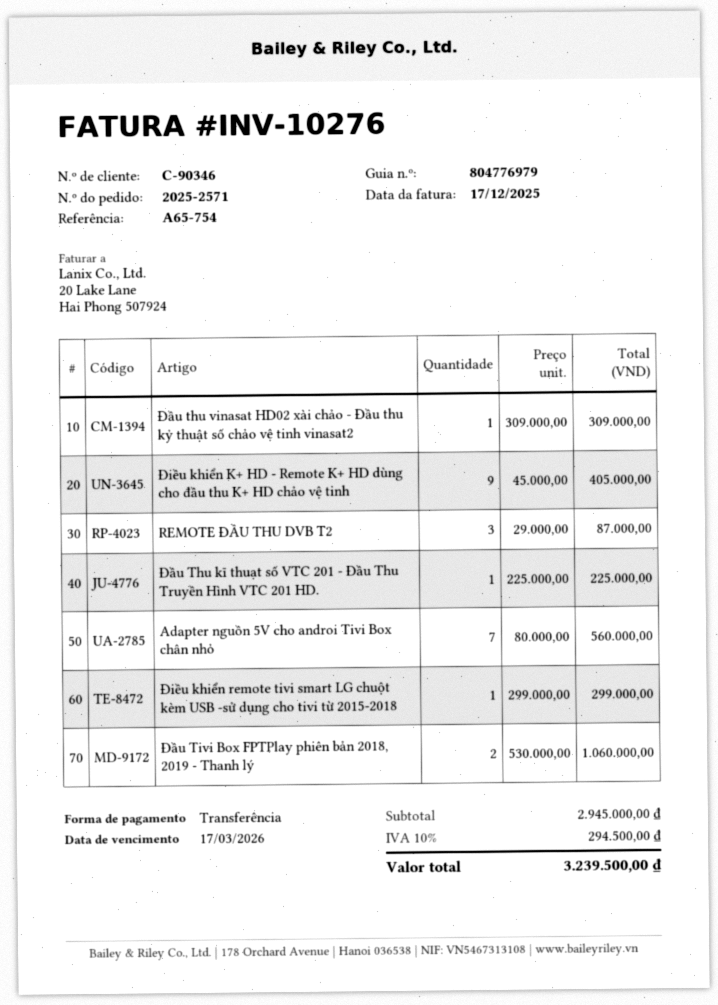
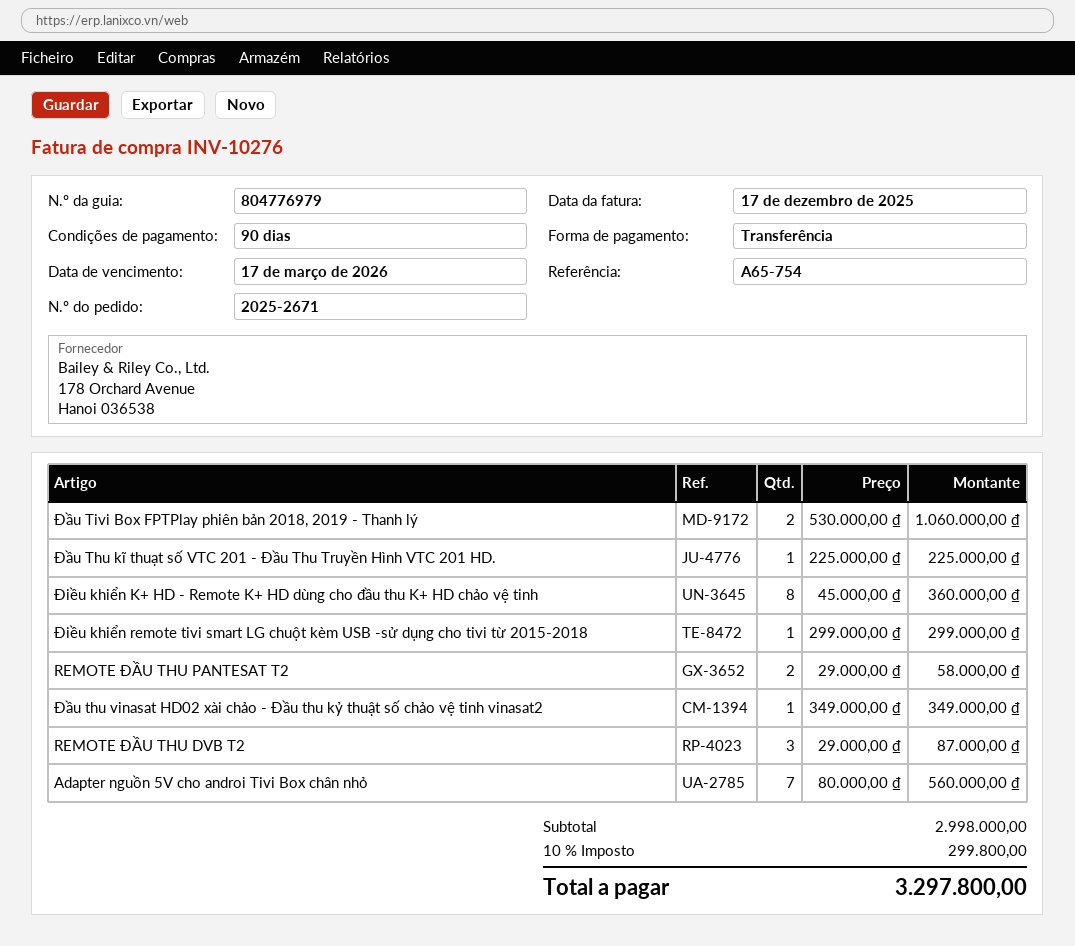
order number: 2025-2571 -> 2025-2671
Đầu thu vinasat HD02 xài chảo - Đầu thu kỷ thuật số chảo vệ tinh vinasat2: 1 x 309000.00 = 309000.00 -> 1 x 349000.00 = 349000.00
Điều khiển K+ HD - Remote K+ HD dùng cho đầu thu K+ HD chảo vệ tinh: 9 x 45000.00 = 405000.00 -> 8 x 45000.00 = 360000.00
REMOTE ĐẦU THU PANTESAT T2: none -> 2 x 29000.00 = 58000.00
subtotal: 2945000.00 -> 2998000.00
tax: 10% = 294500.00 -> 10% = 299800.00
total: 3239500.00 -> 3297800.00

